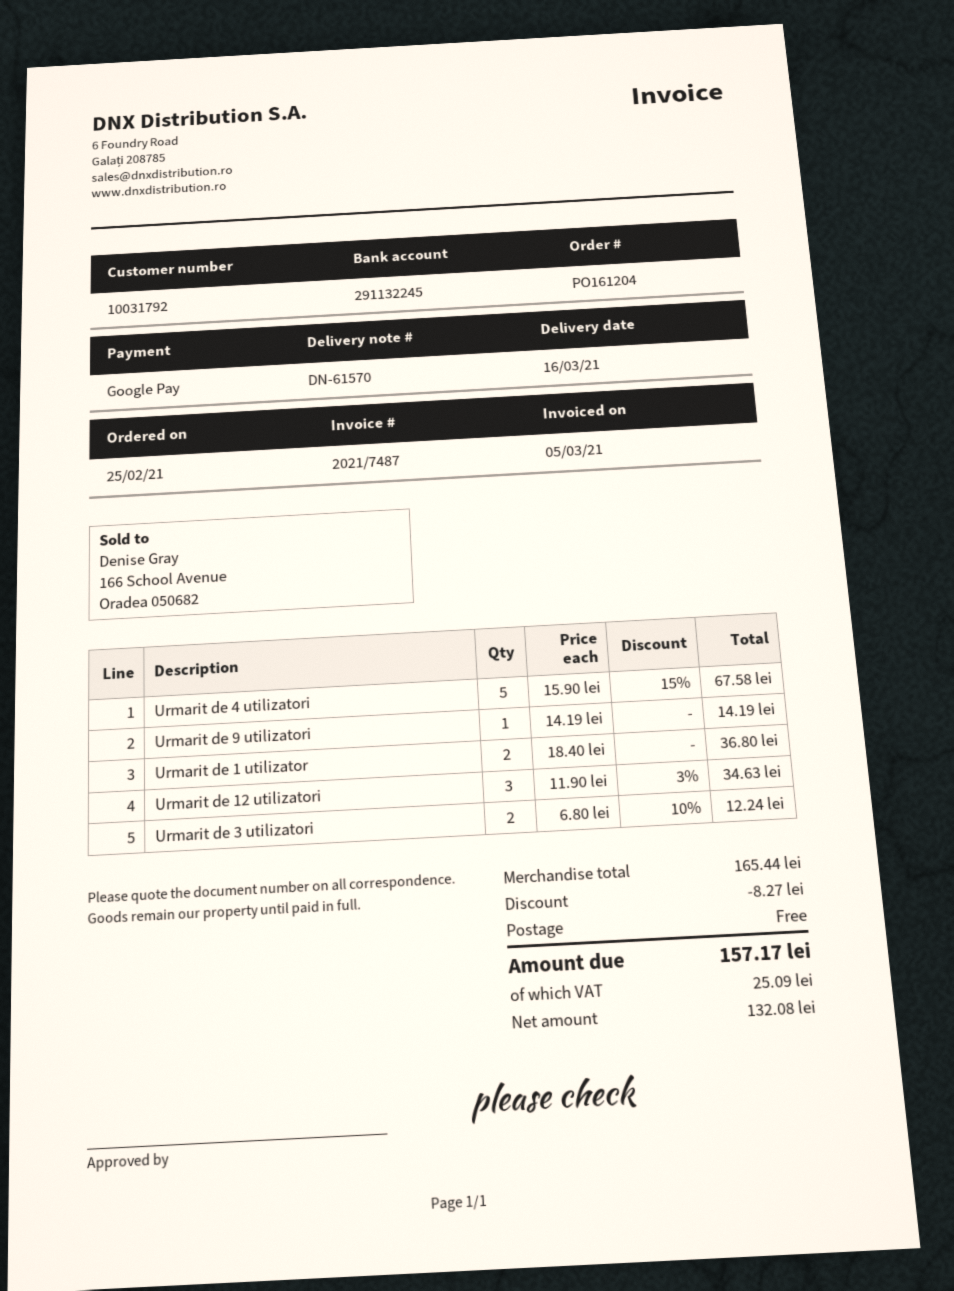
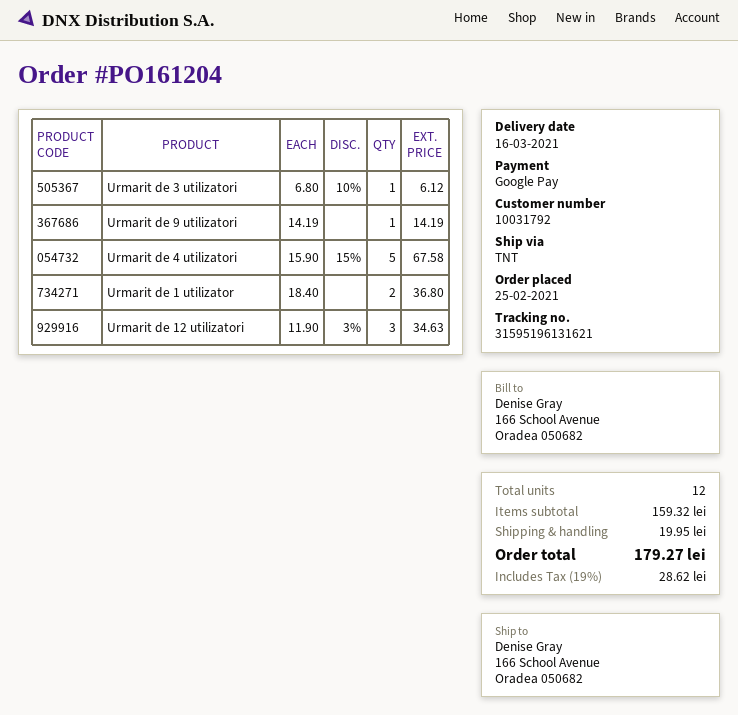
Urmarit de 3 utilizatori: 2 x 6.80 - 10% = 12.24 -> 1 x 6.80 - 10% = 6.12
subtotal: 165.44 -> 159.32
discount: 8.27 -> none
shipping: 0.00 -> 19.95
tax: 25.09 -> 28.62
total: 157.17 -> 179.27

